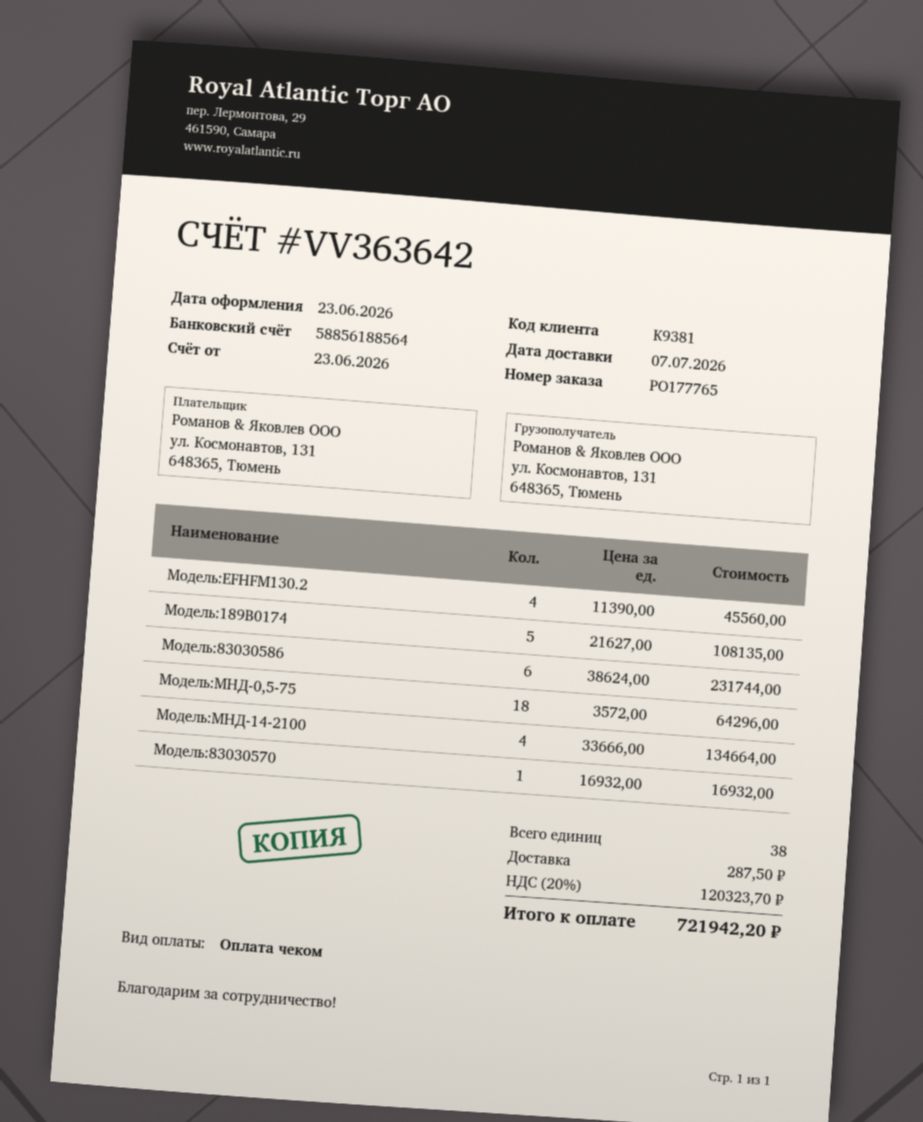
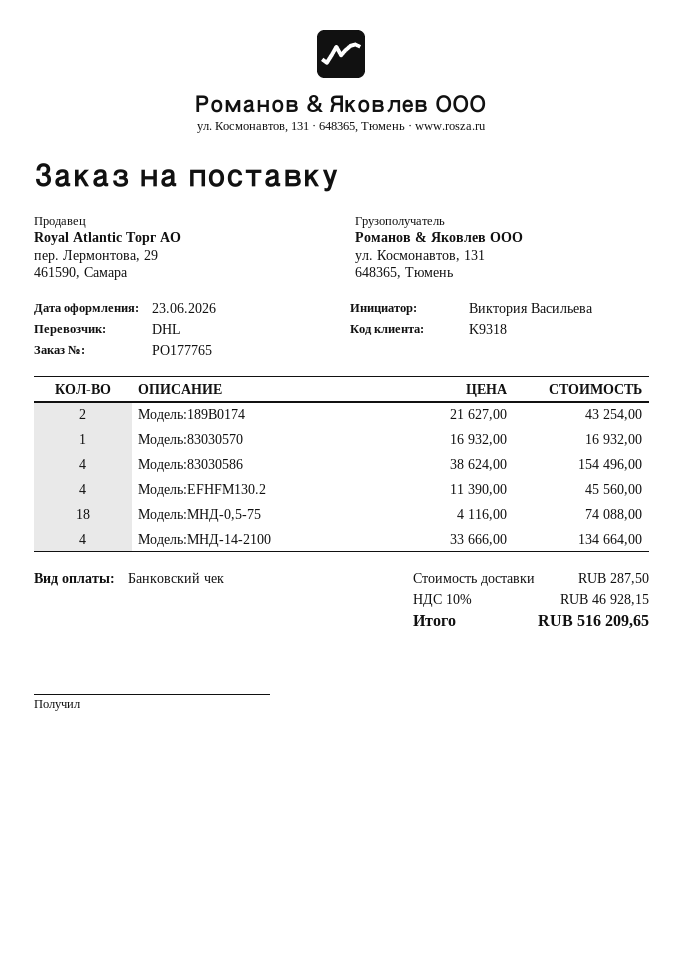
customer number: K9381 -> K9318
Модель:189B0174: 5 x 21627.00 = 108135.00 -> 2 x 21627.00 = 43254.00
Модель:83030586: 6 x 38624.00 = 231744.00 -> 4 x 38624.00 = 154496.00
Модель:МНД-0,5-75: 18 x 3572.00 = 64296.00 -> 18 x 4116.00 = 74088.00
tax: 20% = 120323.70 -> 10% = 46928.15
total: 721942.20 -> 516209.65

